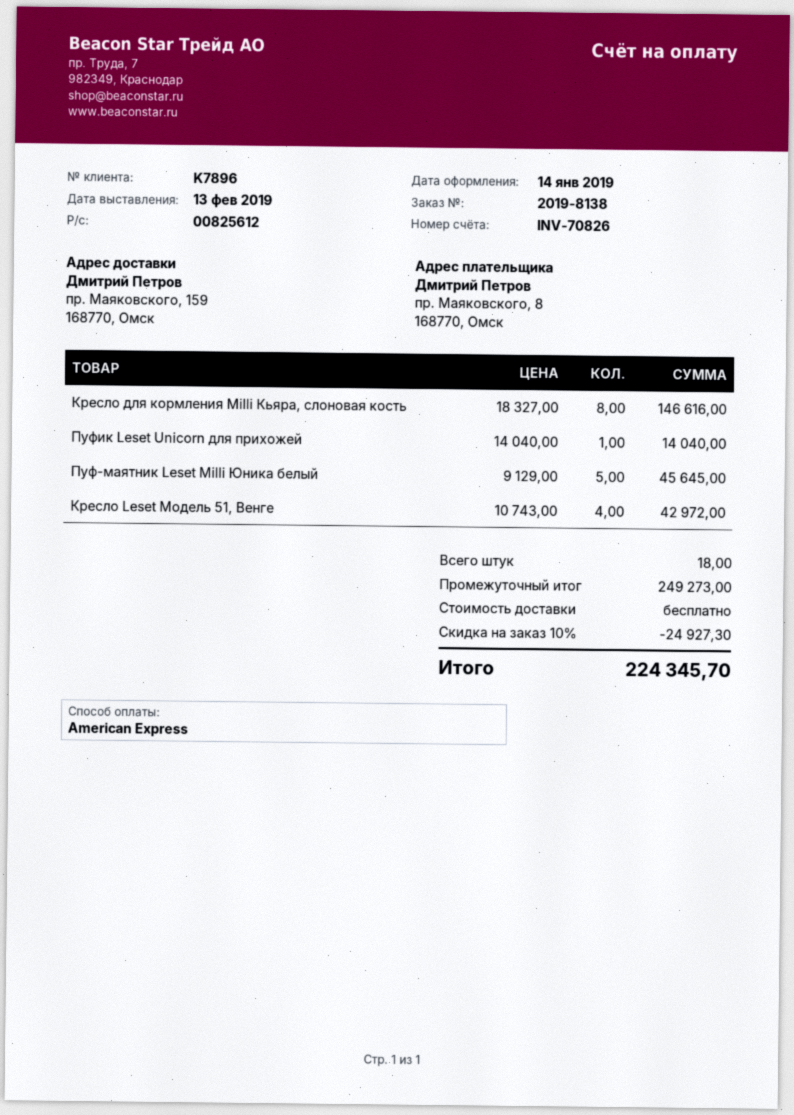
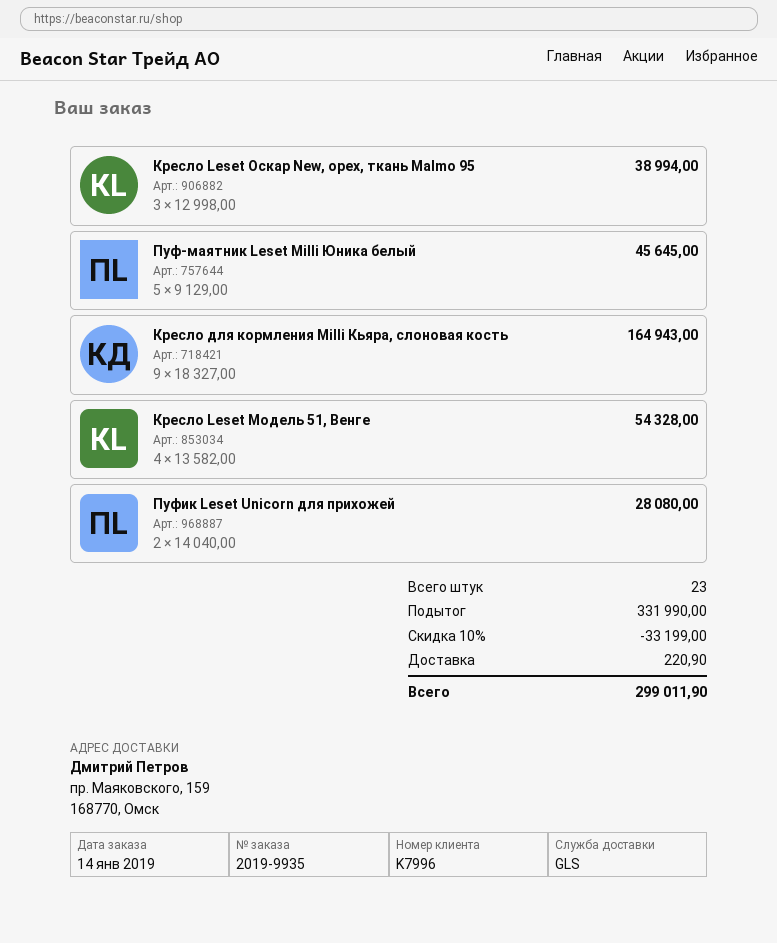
order number: 2019-8138 -> 2019-9935
customer number: K7896 -> K7996
Кресло для кормления Milli Кьяра, слоновая кость: 8 x 18327.00 = 146616.00 -> 9 x 18327.00 = 164943.00
Пуфик Leset Unicorn для прихожей: 1 x 14040.00 = 14040.00 -> 2 x 14040.00 = 28080.00
Кресло Leset Модель 51, Венге: 4 x 10743.00 = 42972.00 -> 4 x 13582.00 = 54328.00
Кресло Leset Оскар New, орех, ткань Malmo 95: none -> 3 x 12998.00 = 38994.00
total quantity: 18 -> 23
subtotal: 249273.00 -> 331990.00
discount: 10% = 24927.30 -> 10% = 33199.00
shipping: 0.00 -> 220.90
total: 224345.70 -> 299011.90

